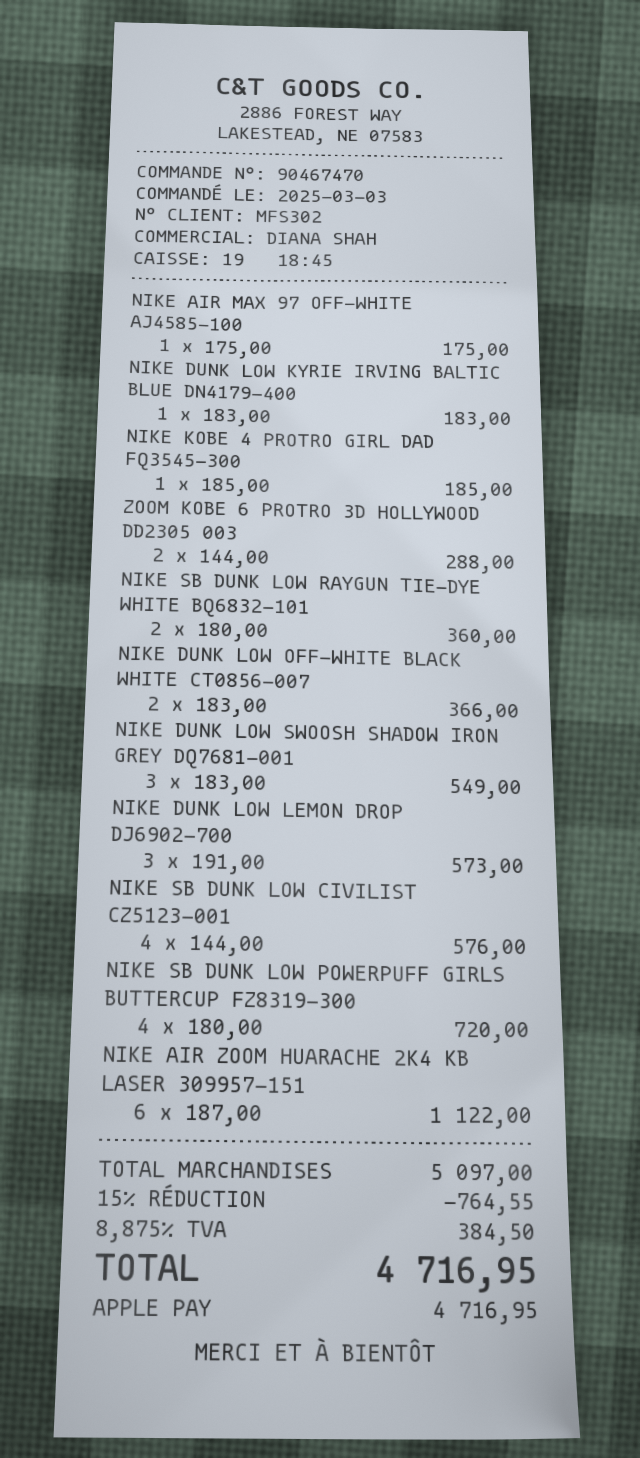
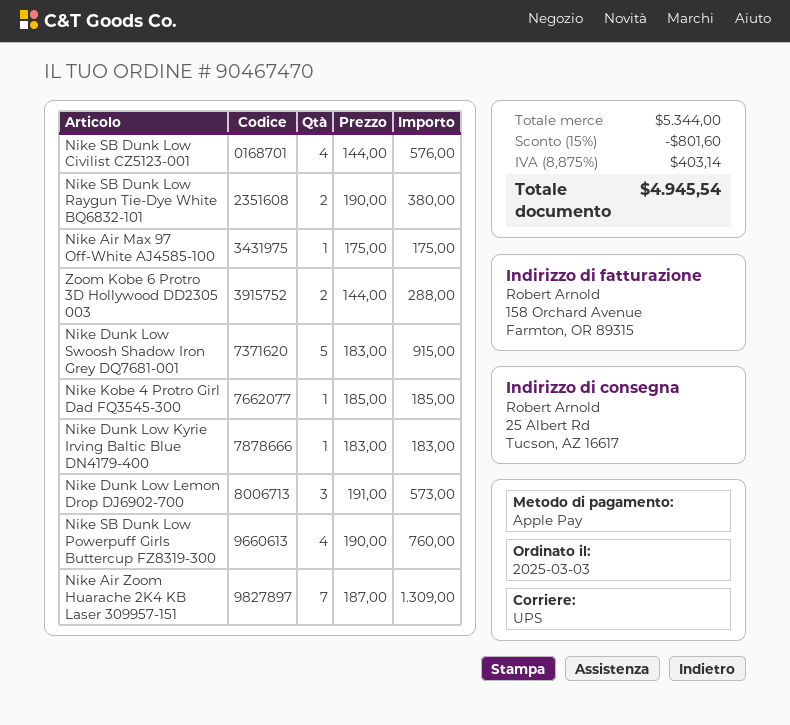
NIKE SB DUNK LOW RAYGUN TIE-DYE WHITE BQ6832-101: 2 x 180.00 = 360.00 -> 2 x 190.00 = 380.00
NIKE DUNK LOW OFF-WHITE BLACK WHITE CT0856-007: 2 x 183.00 = 366.00 -> none
NIKE DUNK LOW SWOOSH SHADOW IRON GREY DQ7681-001: 3 x 183.00 = 549.00 -> 5 x 183.00 = 915.00
NIKE SB DUNK LOW POWERPUFF GIRLS BUTTERCUP FZ8319-300: 4 x 180.00 = 720.00 -> 4 x 190.00 = 760.00
NIKE AIR ZOOM HUARACHE 2K4 KB LASER 309957-151: 6 x 187.00 = 1122.00 -> 7 x 187.00 = 1309.00
subtotal: 5097.00 -> 5344.00
discount: 15% = 764.55 -> 15% = 801.60
tax: 8.875% = 384.50 -> 8.875% = 403.14
total: 4716.95 -> 4945.54

